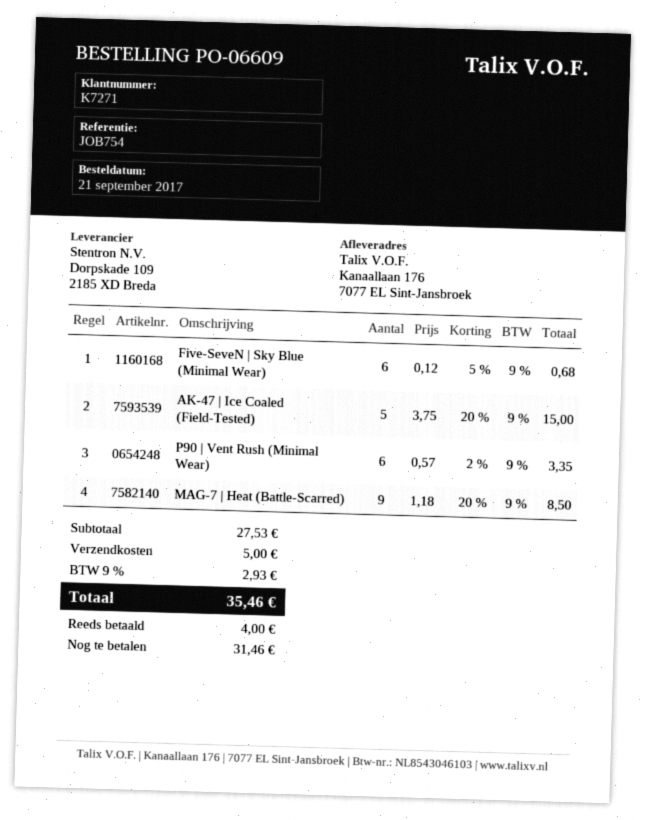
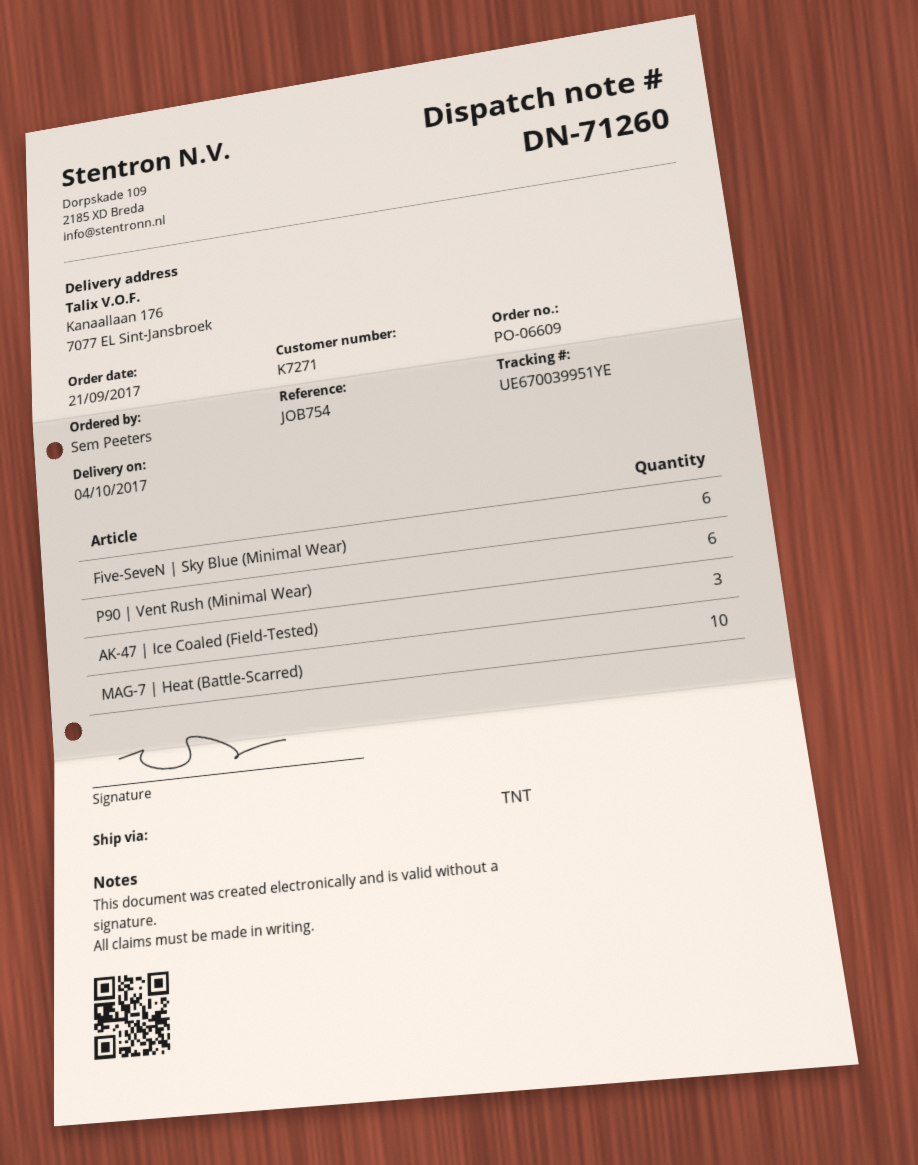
AK-47 | Ice Coaled (Field-Tested): 5 -> 3
MAG-7 | Heat (Battle-Scarred): 9 -> 10

